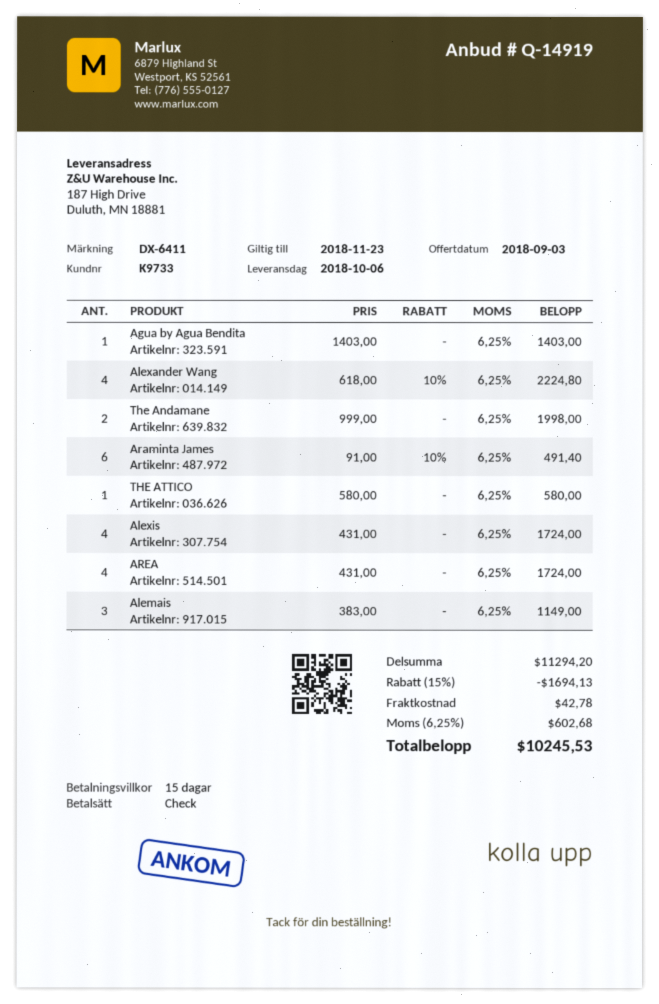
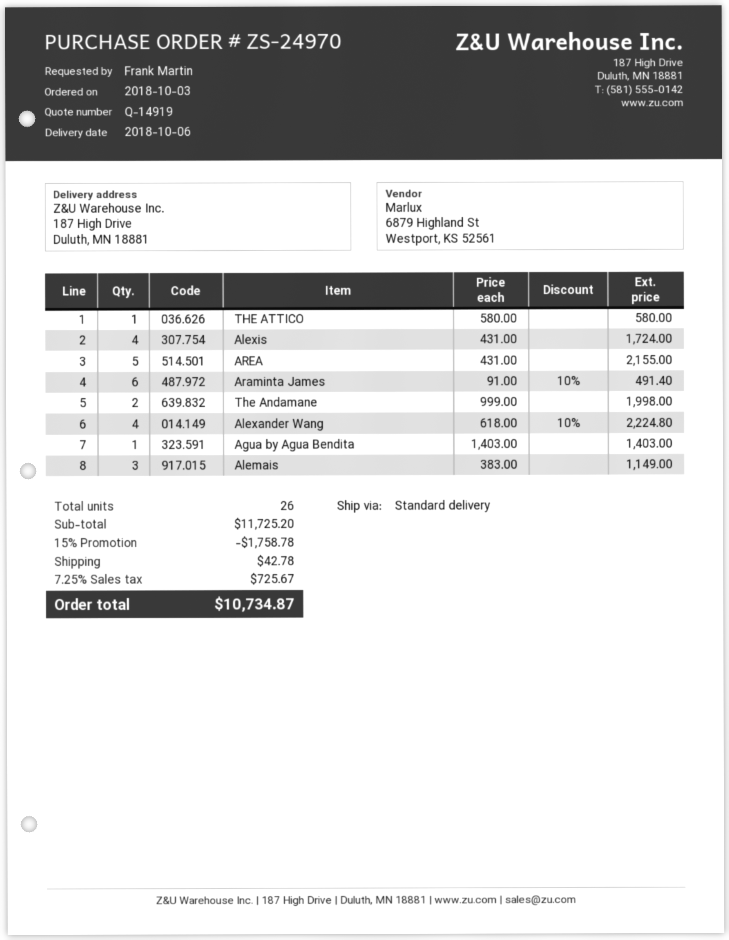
AREA: 4 x 431.00 = 1724.00 -> 5 x 431.00 = 2155.00
subtotal: 11294.20 -> 11725.20
discount: 15% = 1694.13 -> 15% = 1758.78
tax: 6.25% = 602.68 -> 7.25% = 725.67
total: 10245.53 -> 10734.87

